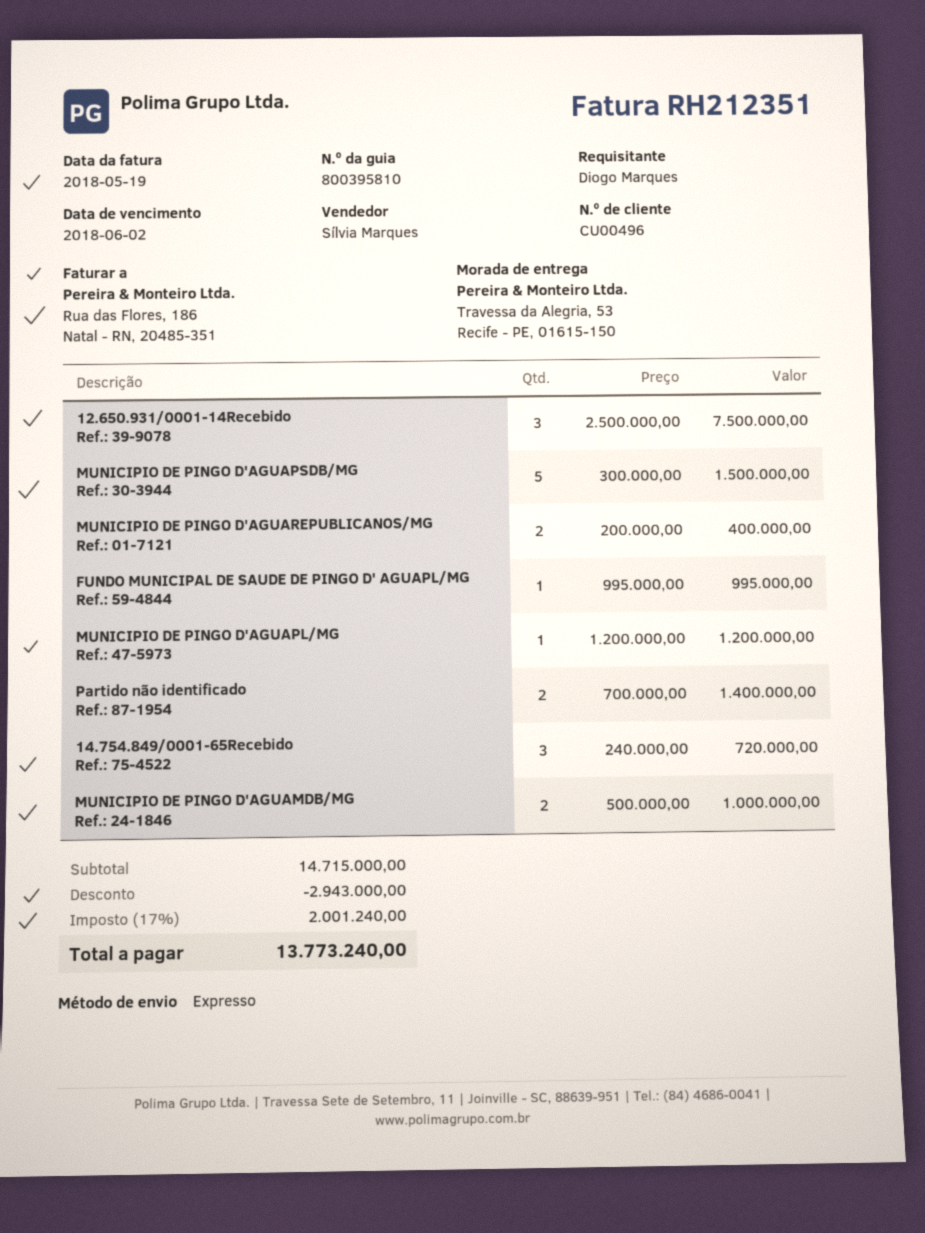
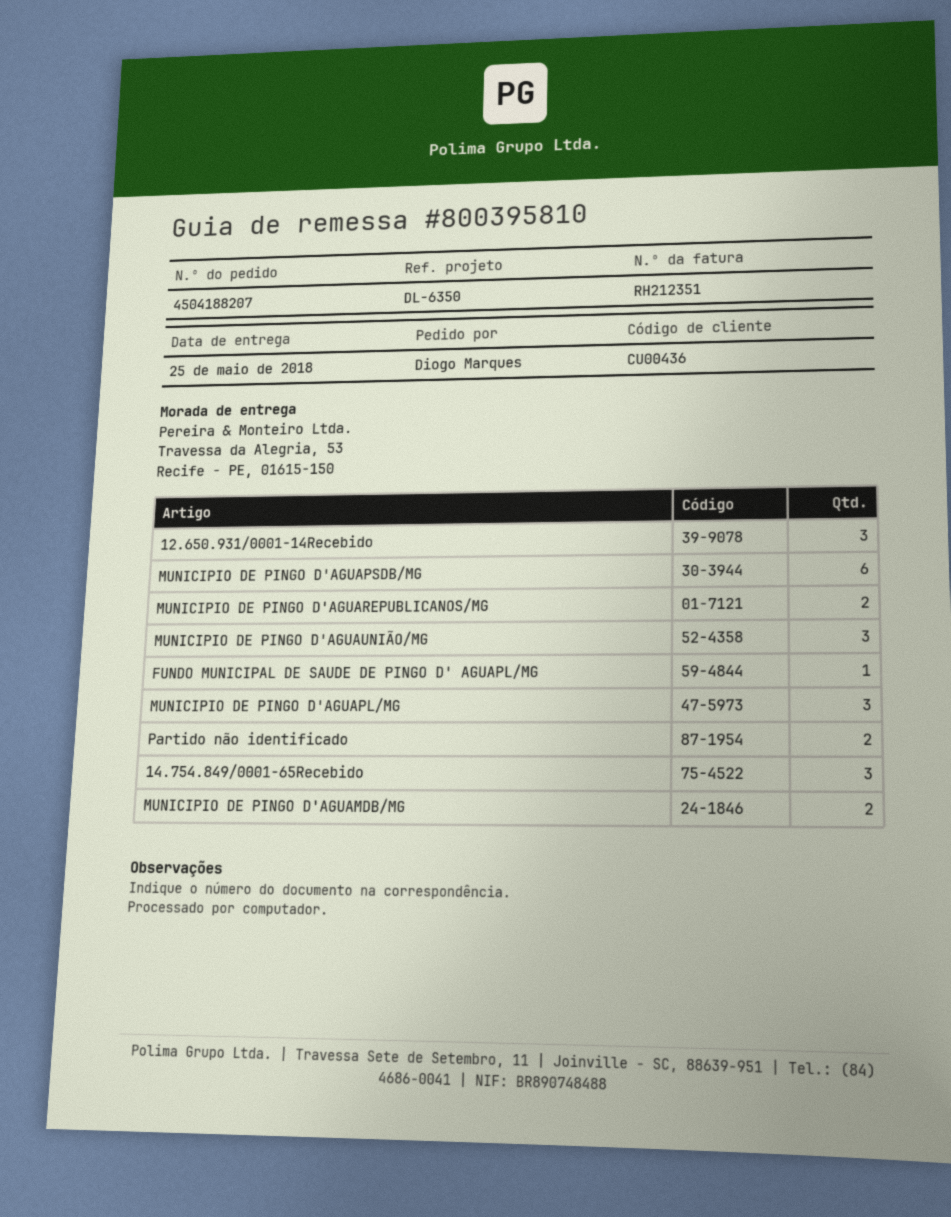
customer number: CU00496 -> CU00436
MUNICIPIO DE PINGO D'AGUAPSDB/MG: 5 -> 6
MUNICIPIO DE PINGO D'AGUAPL/MG: 1 -> 3
MUNICIPIO DE PINGO D'AGUAUNIÃO/MG: none -> 3

